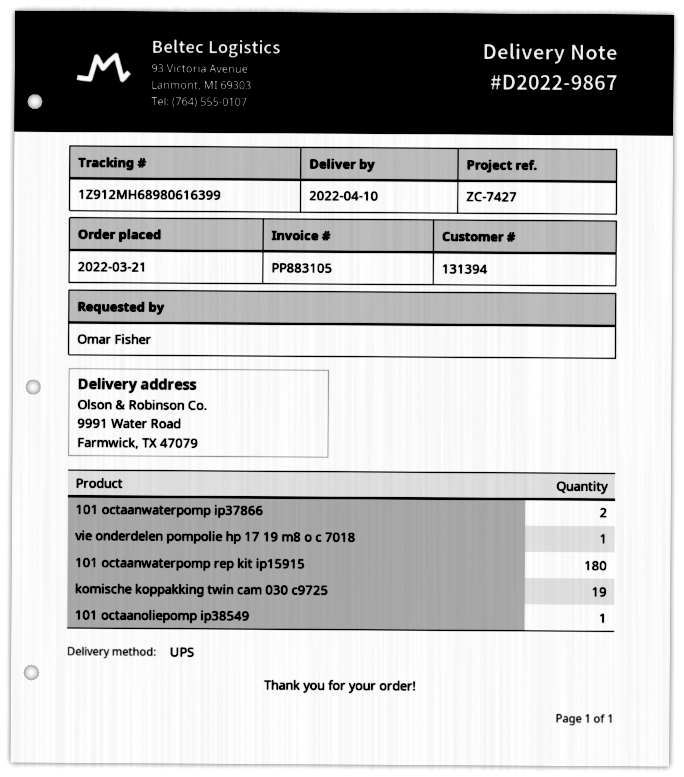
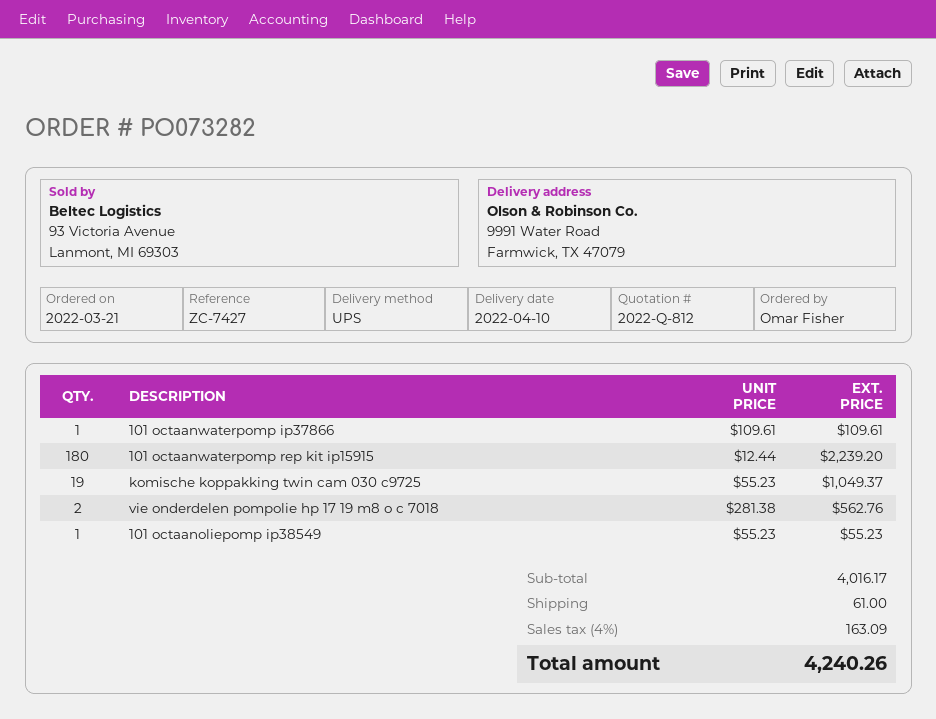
101 octaanwaterpomp ip37866: 2 -> 1
vie onderdelen pompolie hp 17 19 m8 o c 7018: 1 -> 2

